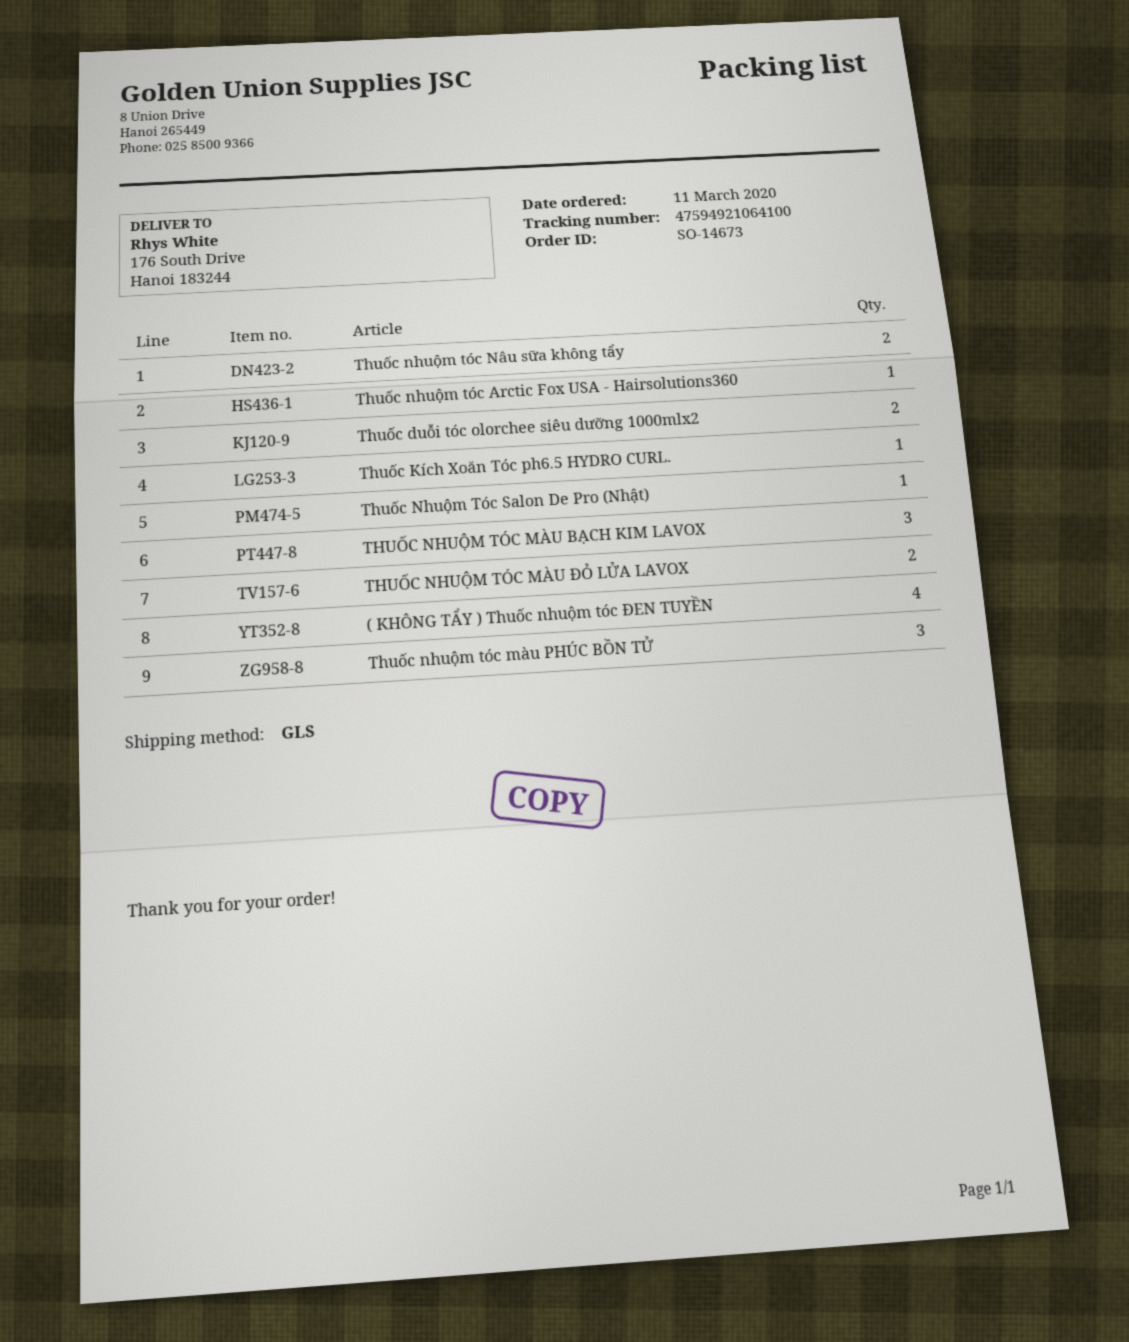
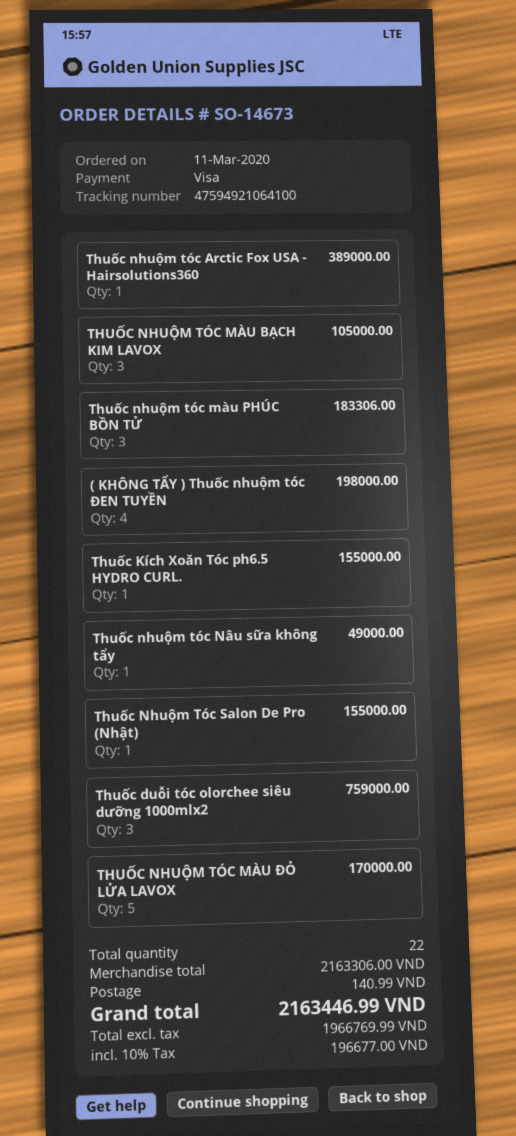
Thuốc nhuộm tóc Nâu sữa không tẩy: 2 -> 1
Thuốc duỗi tóc olorchee siêu dưỡng 1000mlx2: 2 -> 3
THUỐC NHUỘM TÓC MÀU ĐỎ LỬA LAVOX: 2 -> 5

